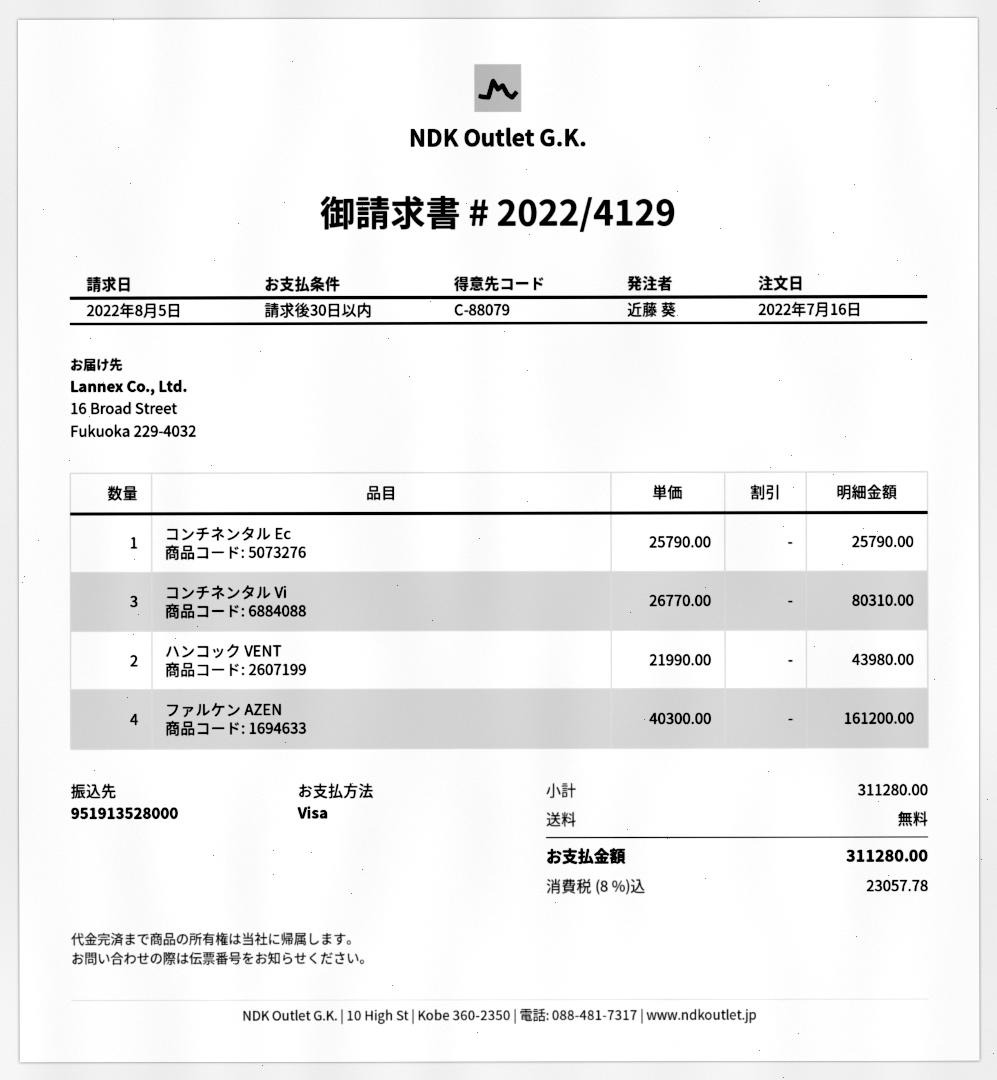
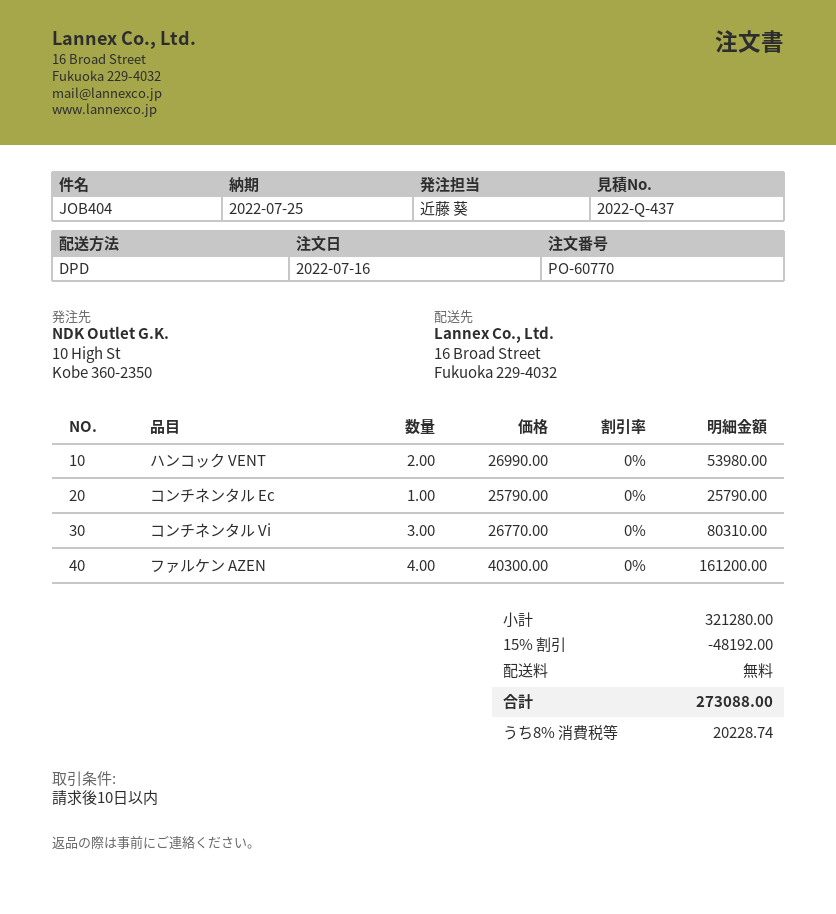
payment terms: 30 days -> 10 days
ハンコック VENT: 2 x 21990.00 = 43980.00 -> 2 x 26990.00 = 53980.00
subtotal: 311280.00 -> 321280.00
discount: none -> 15% = 48192.00
tax: 8% = 23057.78 -> 8% = 20228.74
total: 311280.00 -> 273088.00

